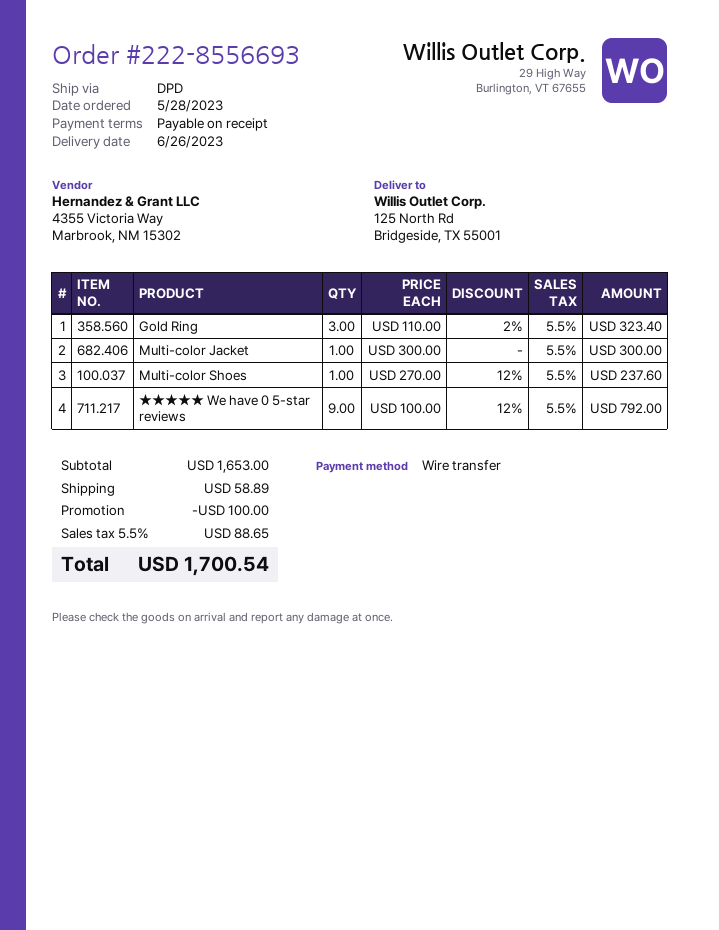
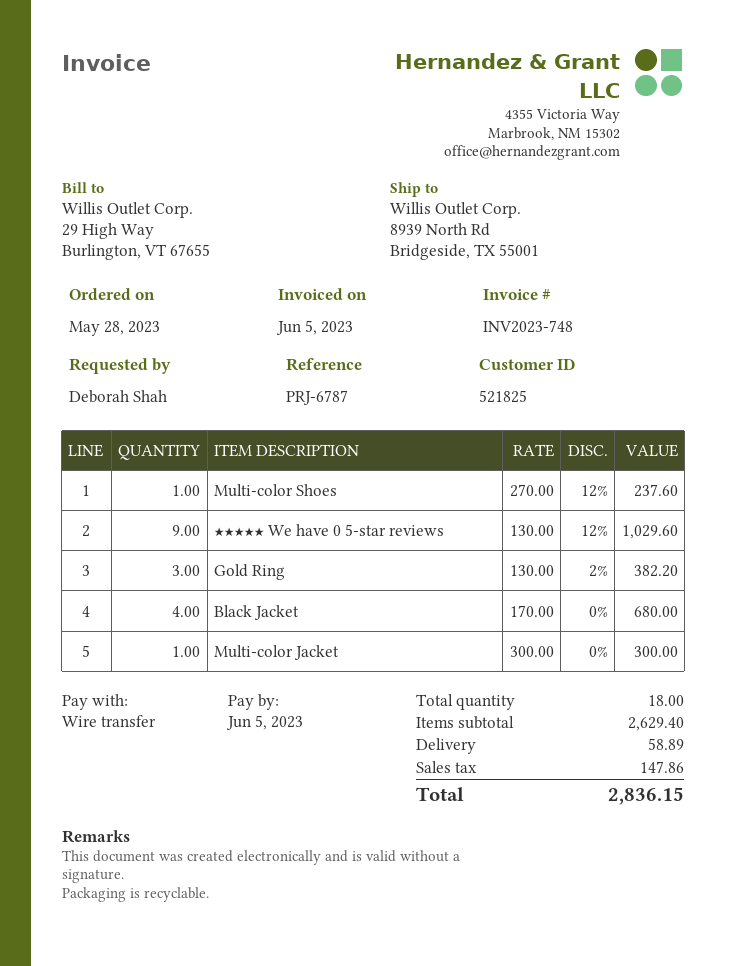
ship to: 125 North Rd, Bridgeside, TX 55001 -> 8939 North Rd, Bridgeside, TX 55001
Gold Ring: 3 x 110.00 - 2% = 323.40 -> 3 x 130.00 - 2% = 382.20
★★★★★ We have 0 5-star reviews: 9 x 100.00 - 12% = 792.00 -> 9 x 130.00 - 12% = 1029.60
Black Jacket: none -> 4 x 170.00 = 680.00
subtotal: 1653.00 -> 2629.40
discount: 100.00 -> none
tax: 88.65 -> 147.86
total: 1700.54 -> 2836.15

